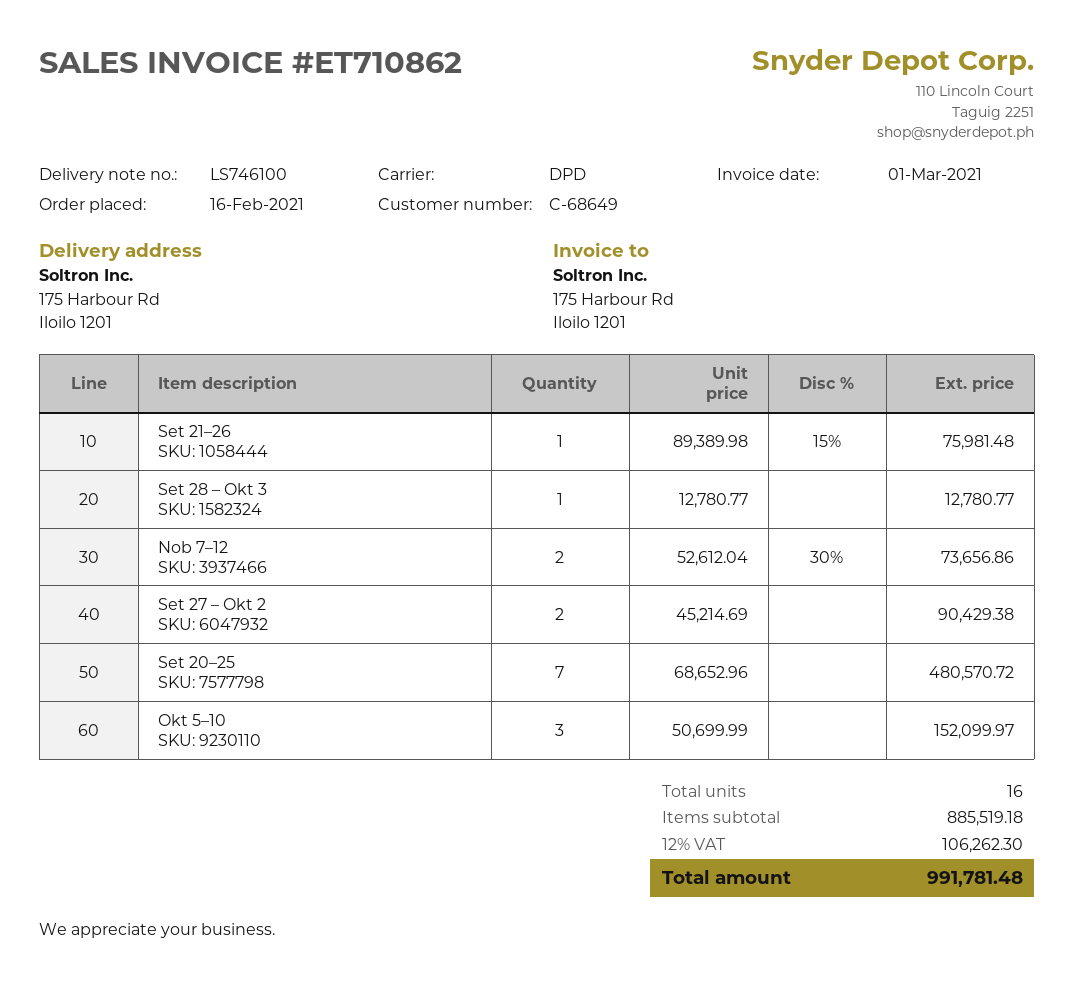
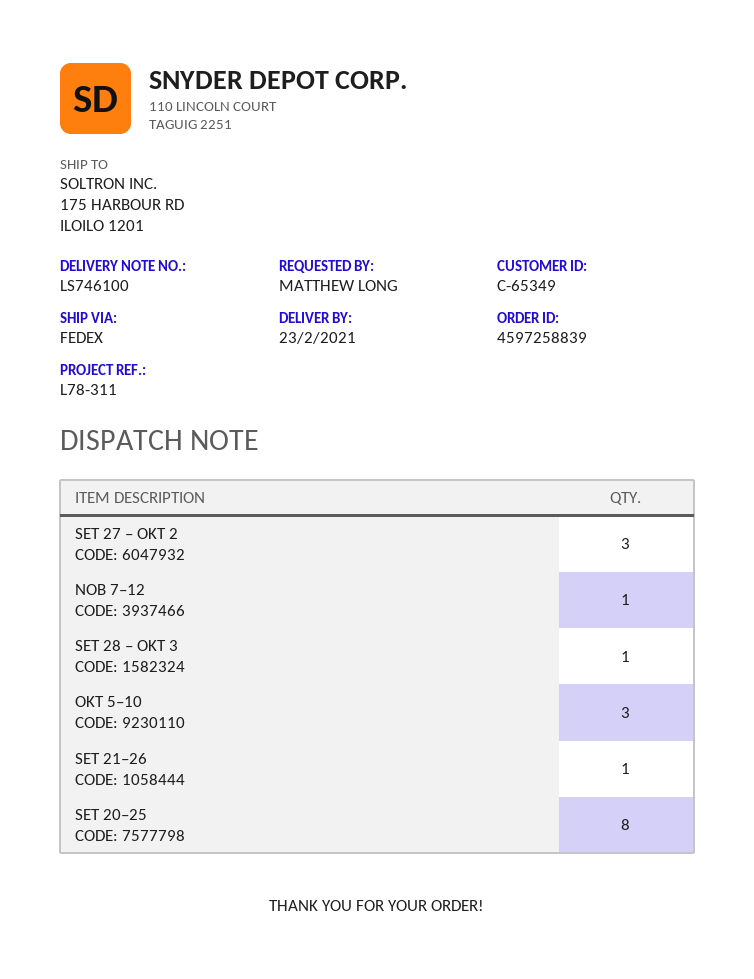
customer number: C-68649 -> C-65349
shipping method: DPD -> FedEx
Nob 7–12: 2 -> 1
Set 27 – Okt 2: 2 -> 3
Set 20–25: 7 -> 8

